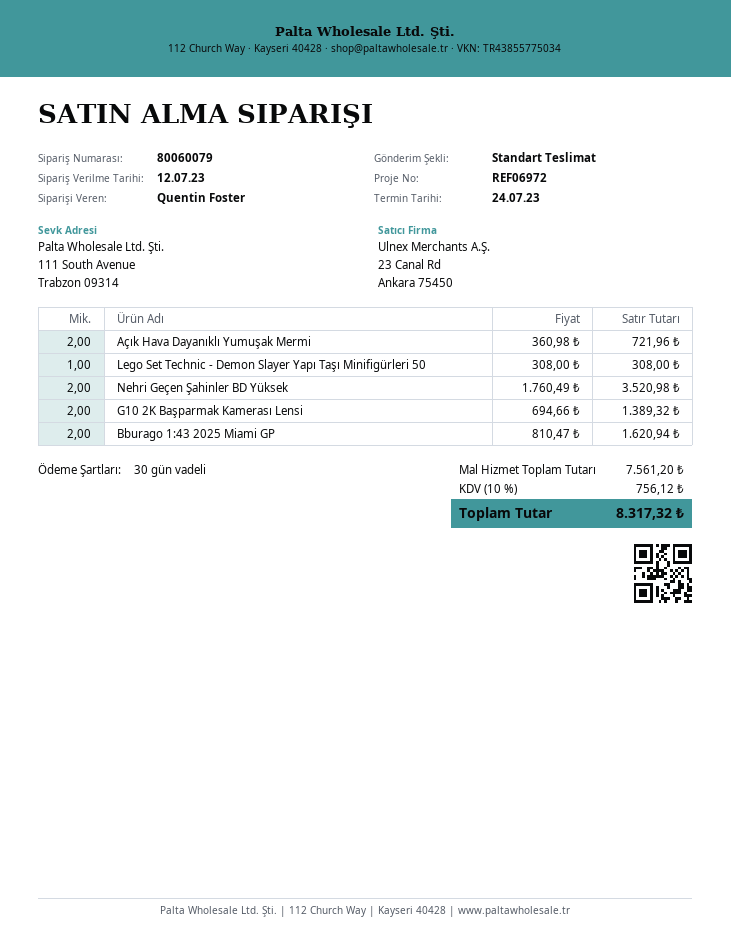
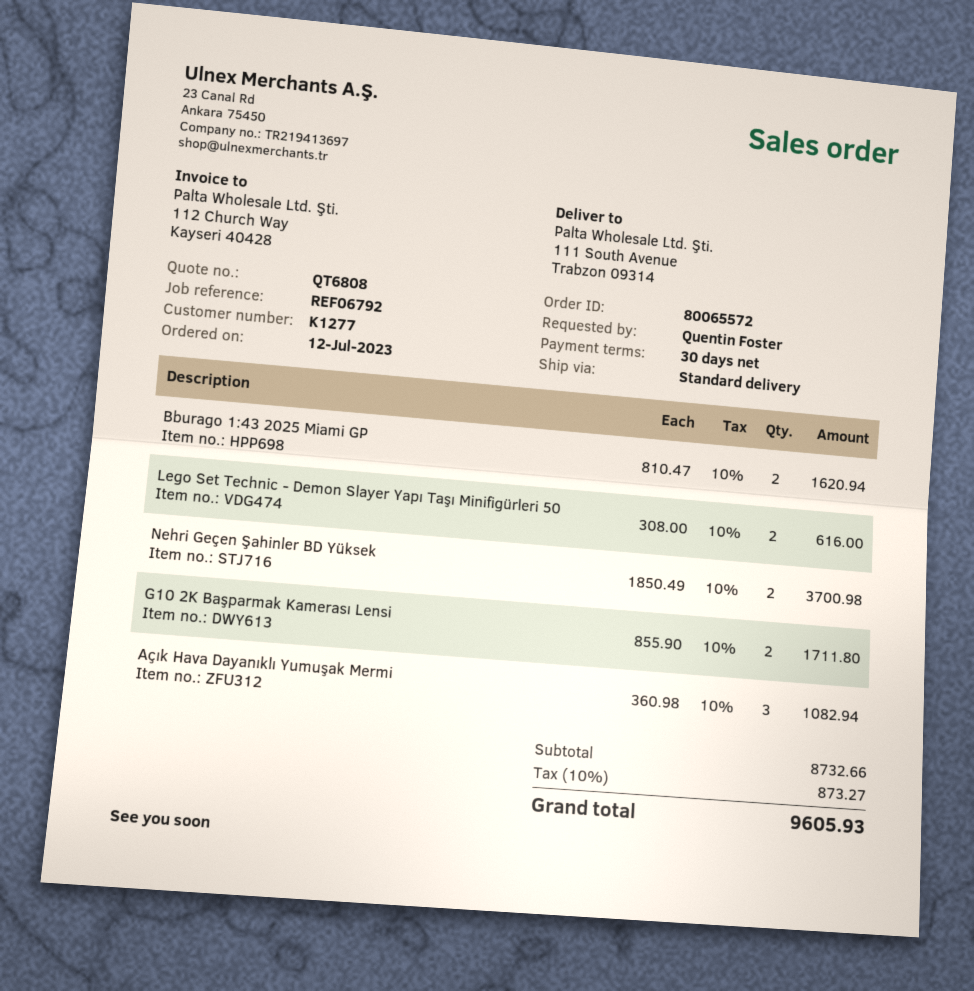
order number: 80060079 -> 80065572
reference: REF06972 -> REF06792
Açık Hava Dayanıklı Yumuşak Mermi: 2 x 360.98 = 721.96 -> 3 x 360.98 = 1082.94
Lego Set Technic - Demon Slayer Yapı Taşı Minifigürleri 50: 1 x 308.00 = 308.00 -> 2 x 308.00 = 616.00
Nehri Geçen Şahinler BD Yüksek: 2 x 1760.49 = 3520.98 -> 2 x 1850.49 = 3700.98
G10 2K Başparmak Kamerası Lensi: 2 x 694.66 = 1389.32 -> 2 x 855.90 = 1711.80
subtotal: 7561.20 -> 8732.66
tax: 10% = 756.12 -> 10% = 873.27
total: 8317.32 -> 9605.93

